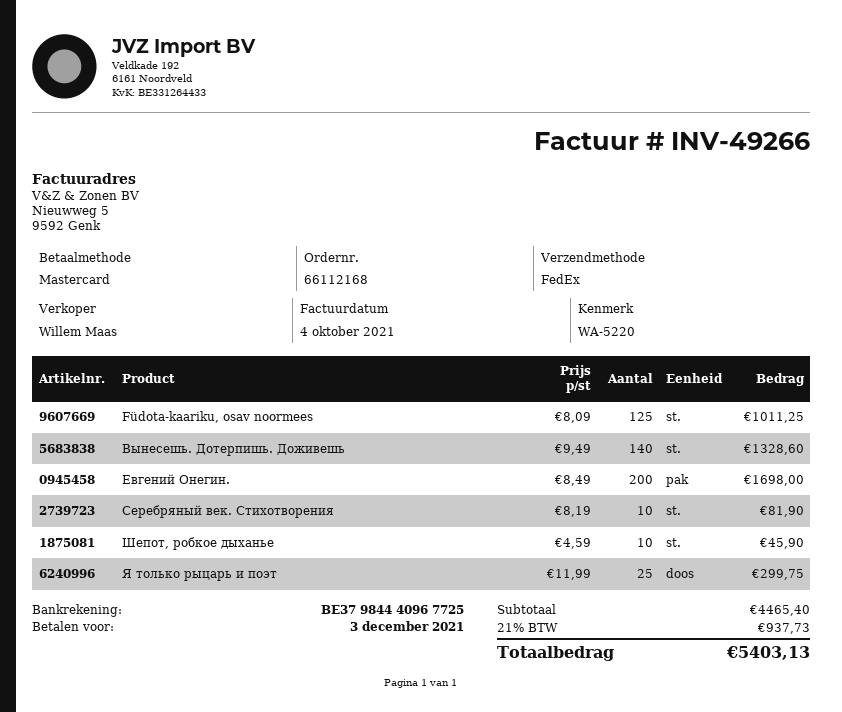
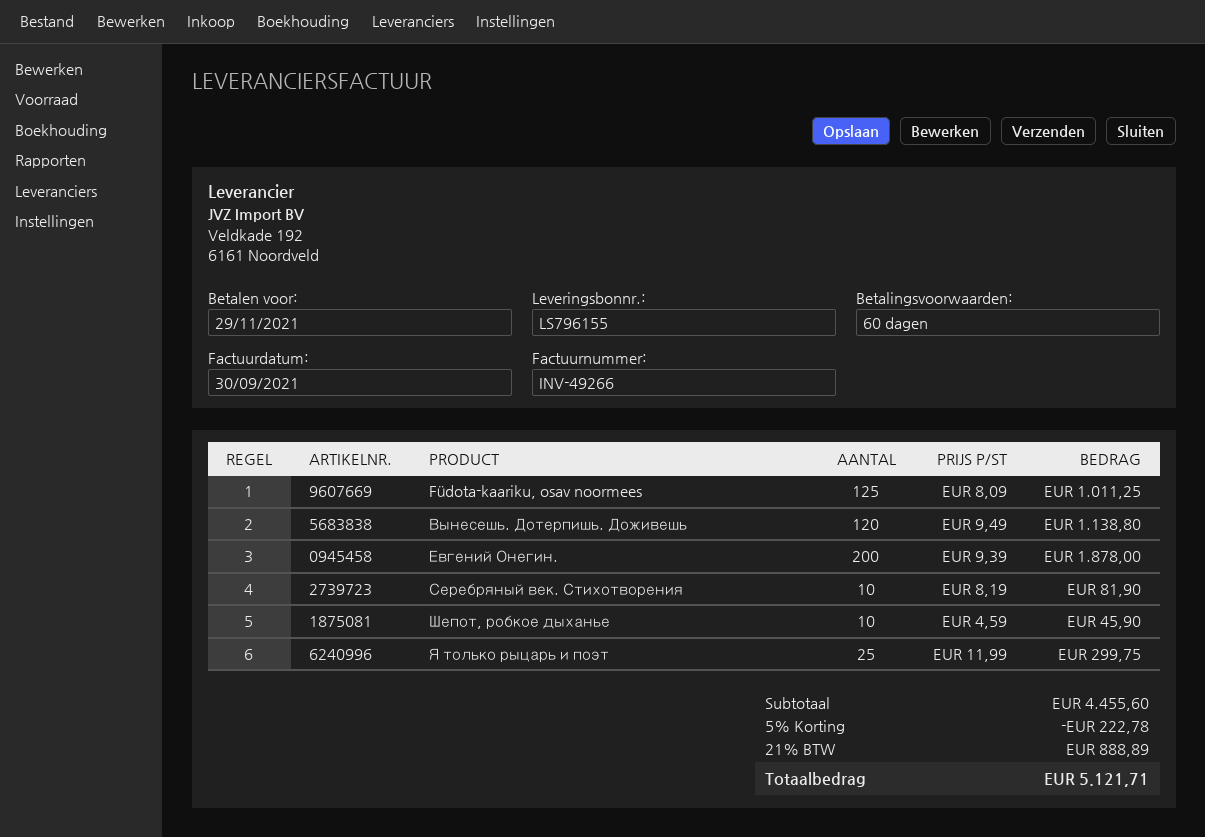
invoice date: 2021-10-04 -> 2021-09-30
due date: 2021-12-03 -> 2021-11-29
Вынесешь. Дотерпишь. Доживешь: 140 x 9.49 = 1328.60 -> 120 x 9.49 = 1138.80
Евгений Онегин.: 200 x 8.49 = 1698.00 -> 200 x 9.39 = 1878.00
subtotal: 4465.40 -> 4455.60
discount: none -> 5% = 222.78
tax: 21% = 937.73 -> 21% = 888.89
total: 5403.13 -> 5121.71

